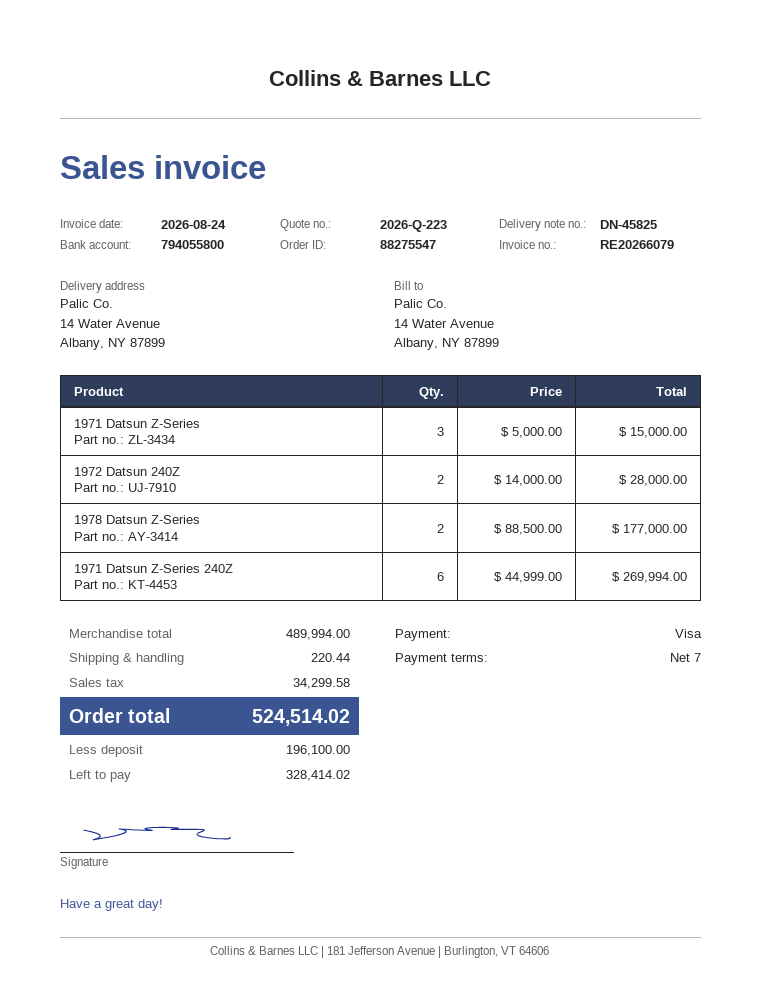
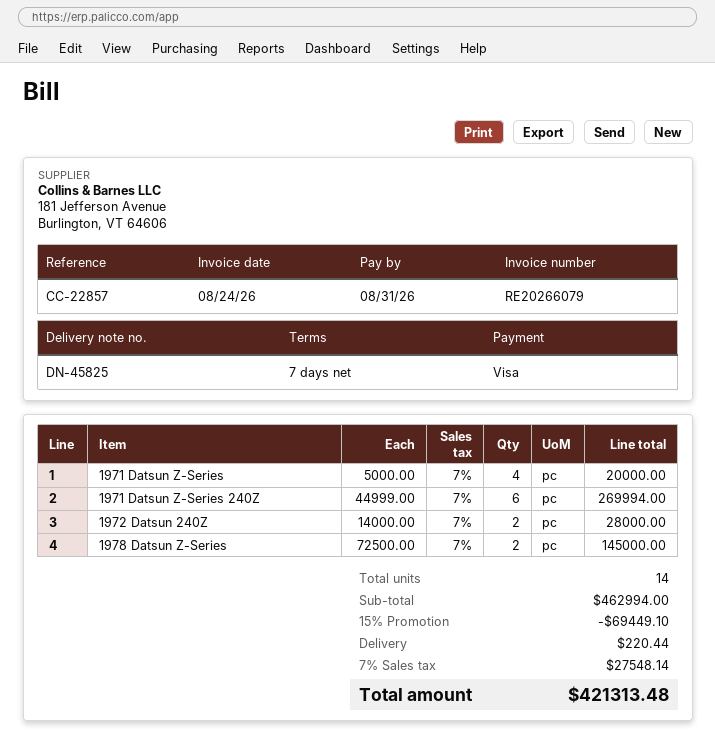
1971 Datsun Z-Series: 3 x 5000.00 = 15000.00 -> 4 x 5000.00 = 20000.00
1978 Datsun Z-Series: 2 x 88500.00 = 177000.00 -> 2 x 72500.00 = 145000.00
subtotal: 489994.00 -> 462994.00
discount: none -> 15% = 69449.10
tax: 34299.58 -> 27548.14
total: 524514.02 -> 421313.48

